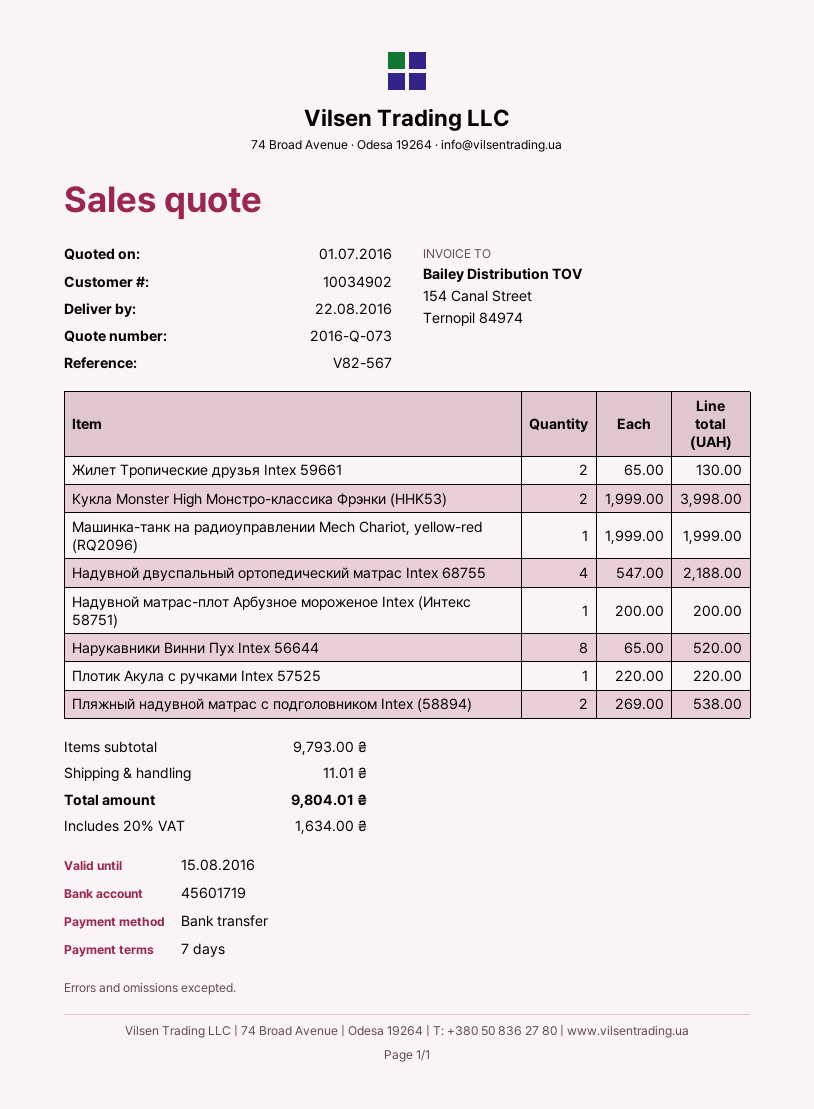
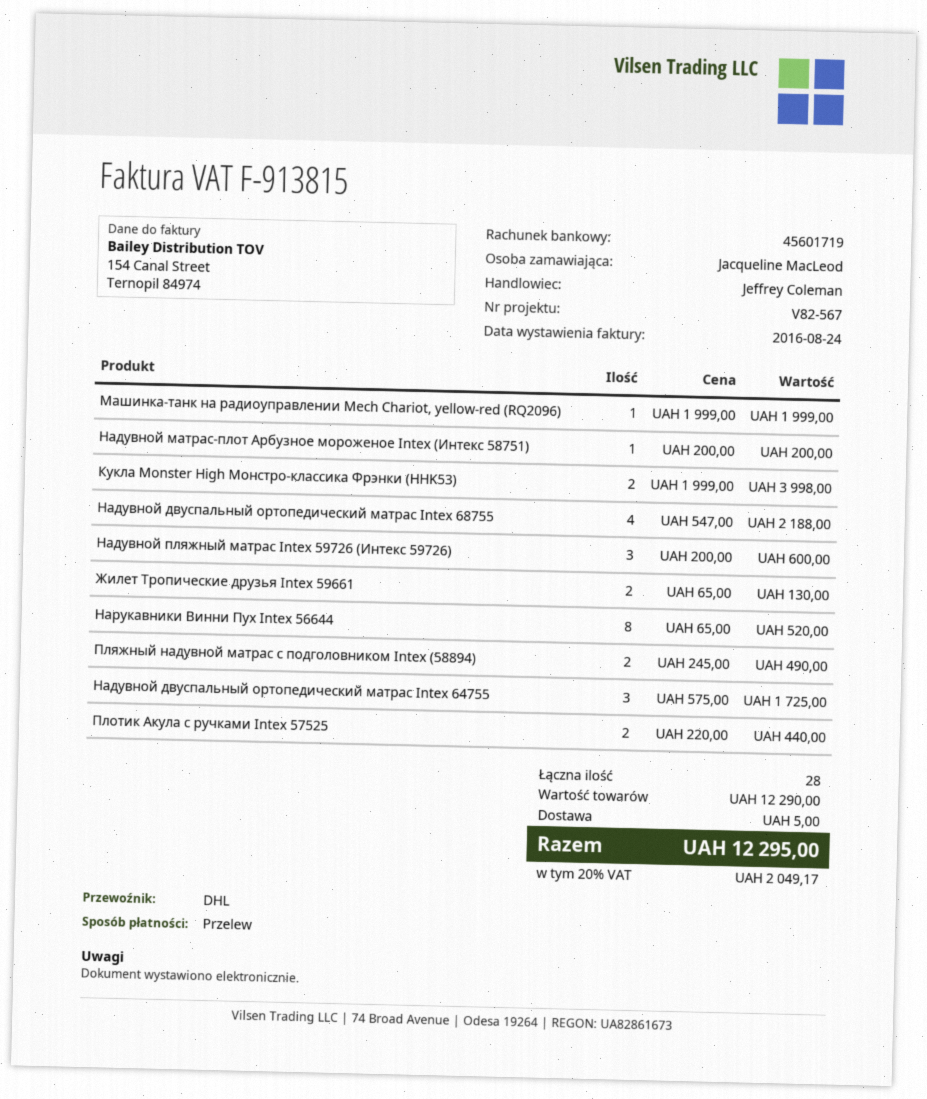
Плотик Акула с ручками Intex 57525: 1 x 220.00 = 220.00 -> 2 x 220.00 = 440.00
Пляжный надувной матрас с подголовником Intex (58894): 2 x 269.00 = 538.00 -> 2 x 245.00 = 490.00
Надувной пляжный матрас Intex 59726 (Интекс 59726): none -> 3 x 200.00 = 600.00
Надувной двуспальный ортопедический матрас Intex 64755: none -> 3 x 575.00 = 1725.00
subtotal: 9793.00 -> 12290.00
shipping: 11.01 -> 5.00
tax: 20% = 1634.00 -> 20% = 2049.17
total: 9804.01 -> 12295.00

